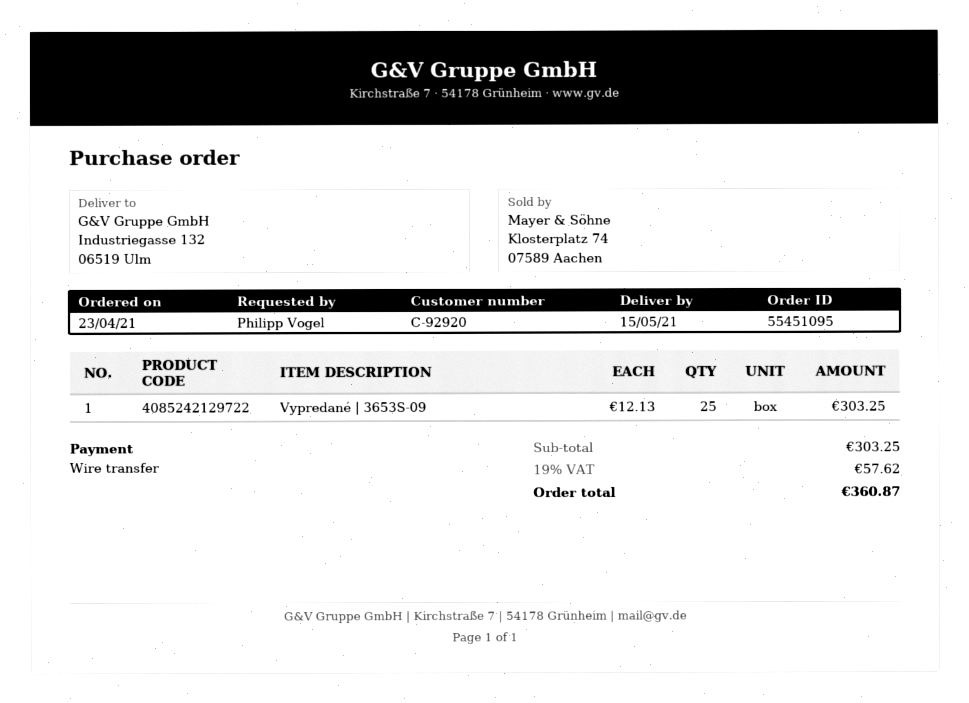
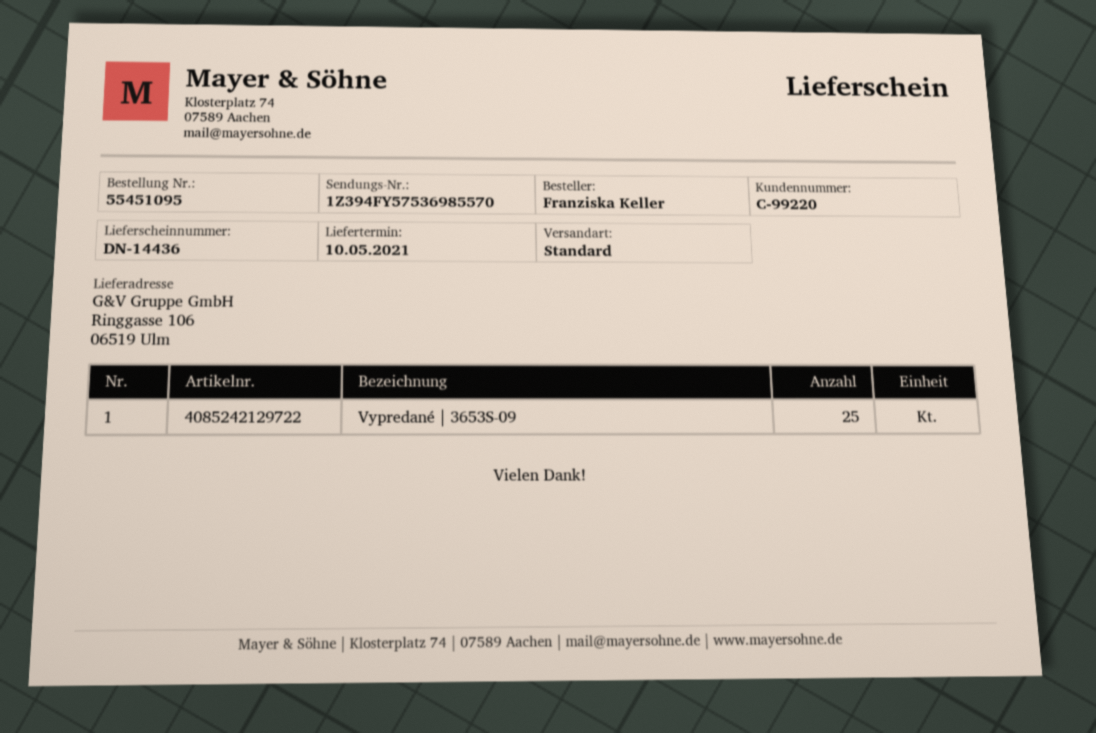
delivery date: 2021-05-15 -> 2021-05-10
customer number: C-92920 -> C-99220
ordered by: Philipp Vogel -> Franziska Keller
ship to: Industriegasse 132, 06519 Ulm -> Ringgasse 106, 06519 Ulm

